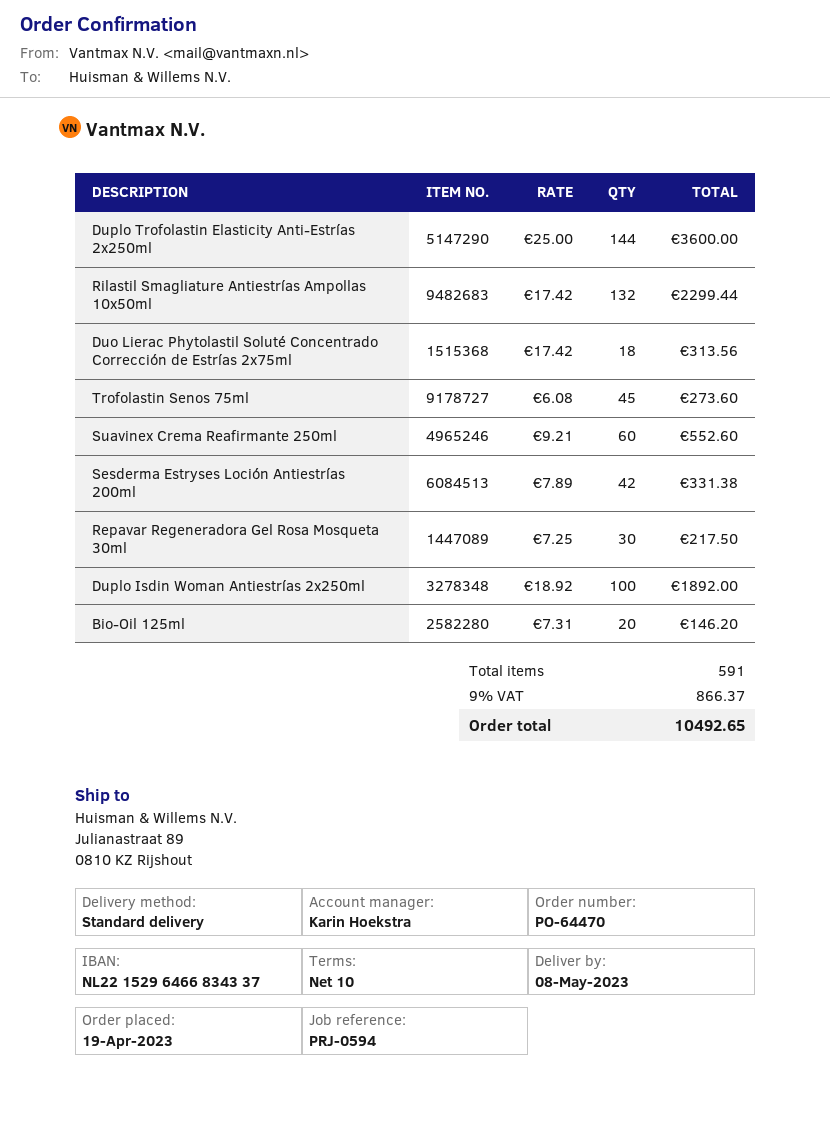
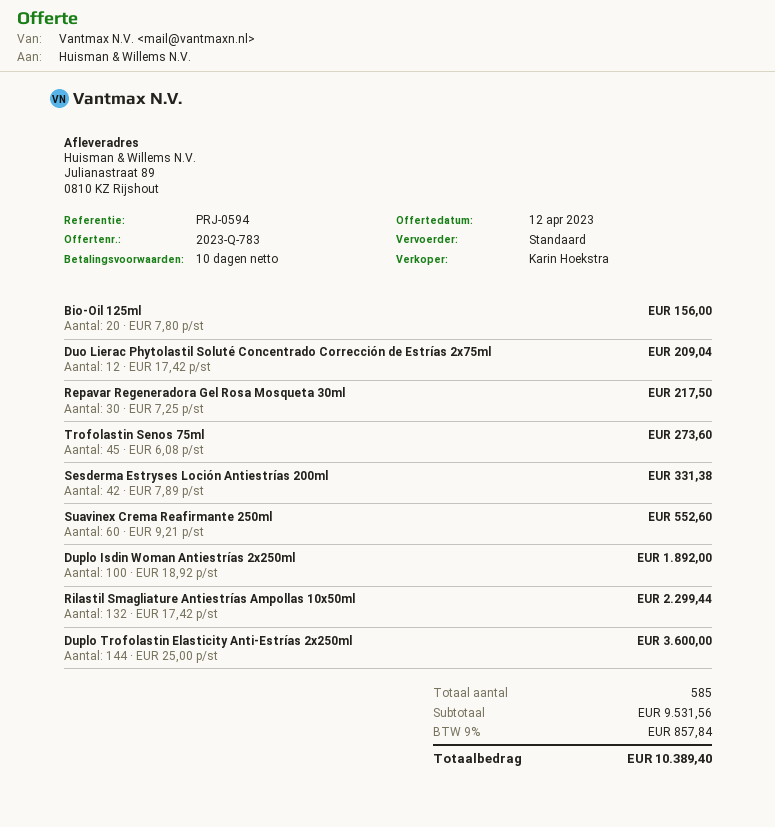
Duo Lierac Phytolastil Soluté Concentrado Corrección de Estrías 2x75ml: 18 x 17.42 = 313.56 -> 12 x 17.42 = 209.04
Bio-Oil 125ml: 20 x 7.31 = 146.20 -> 20 x 7.80 = 156.00
total quantity: 591 -> 585
tax: 9% = 866.37 -> 9% = 857.84
total: 10492.65 -> 10389.40

